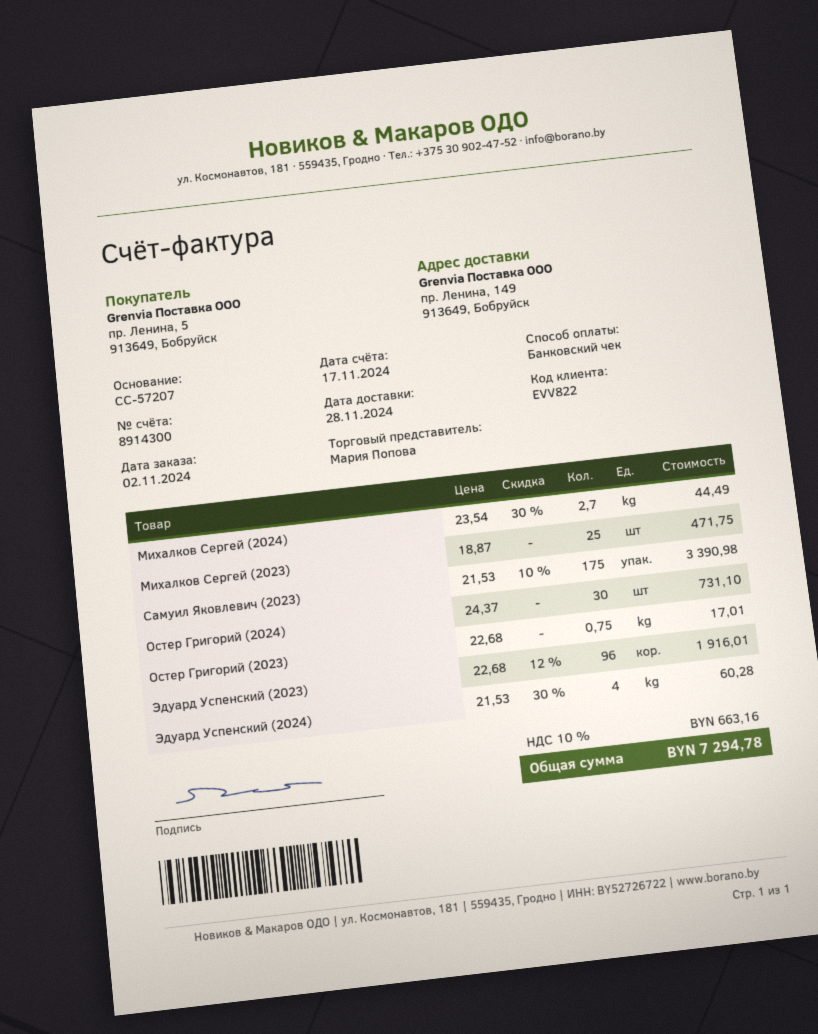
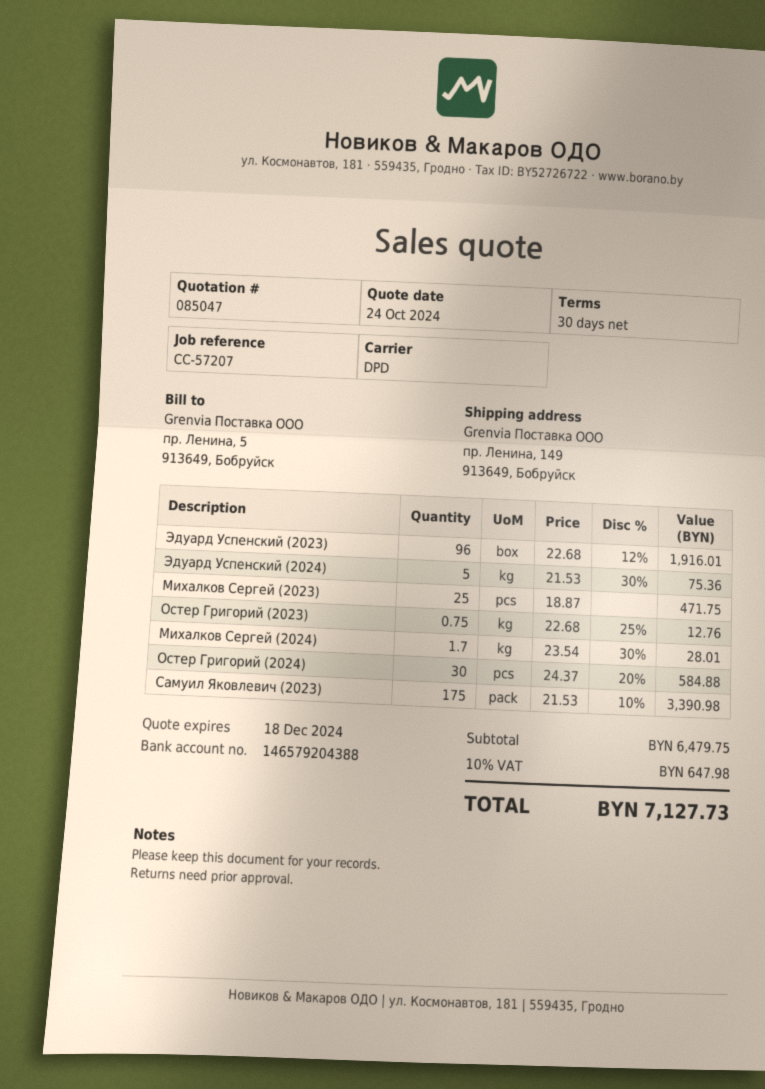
Михалков Сергей (2024): 2.7 x 23.54 - 30% = 44.49 -> 1.7 x 23.54 - 30% = 28.01
Остер Григорий (2024): 30 x 24.37 = 731.10 -> 30 x 24.37 - 20% = 584.88
Остер Григорий (2023): 0.75 x 22.68 = 17.01 -> 0.75 x 22.68 - 25% = 12.76
Эдуард Успенский (2024): 4 x 21.53 - 30% = 60.28 -> 5 x 21.53 - 30% = 75.36
tax: 10% = 663.16 -> 10% = 647.98
total: 7294.78 -> 7127.73

